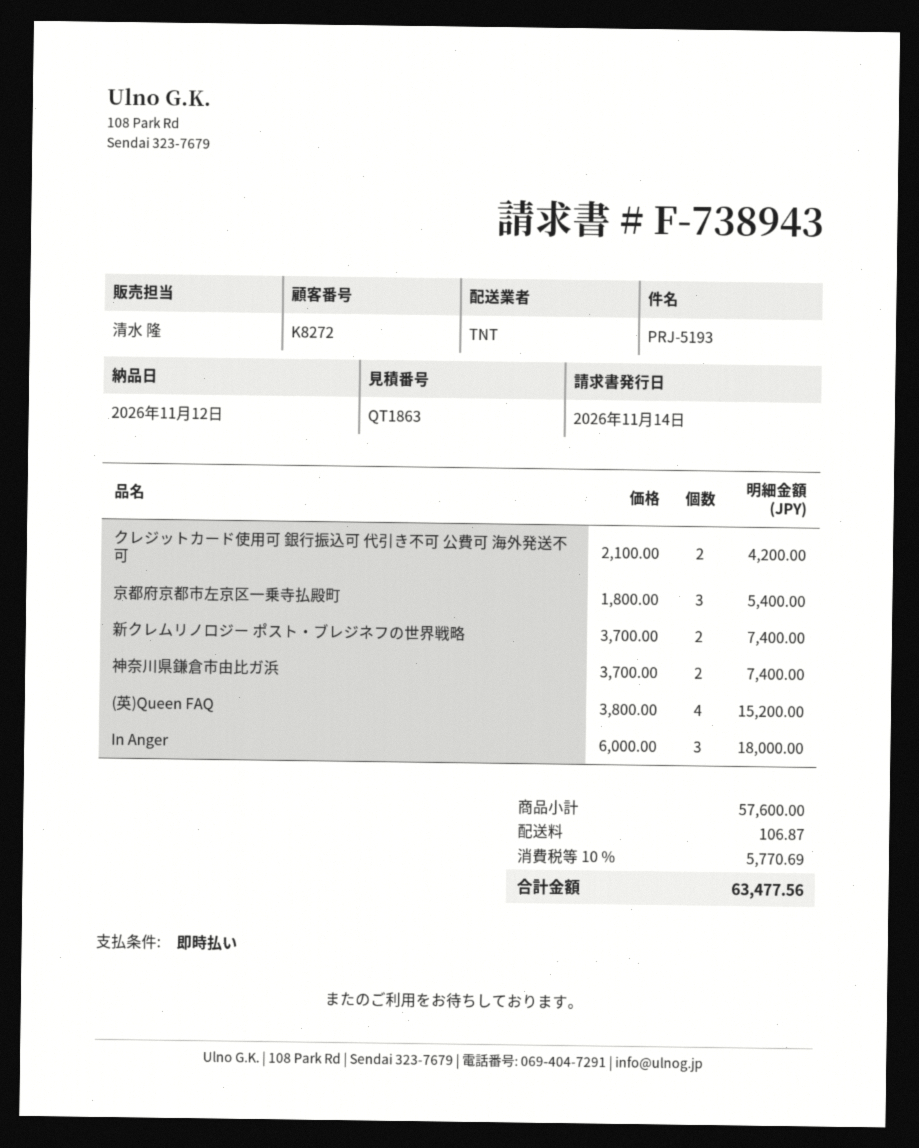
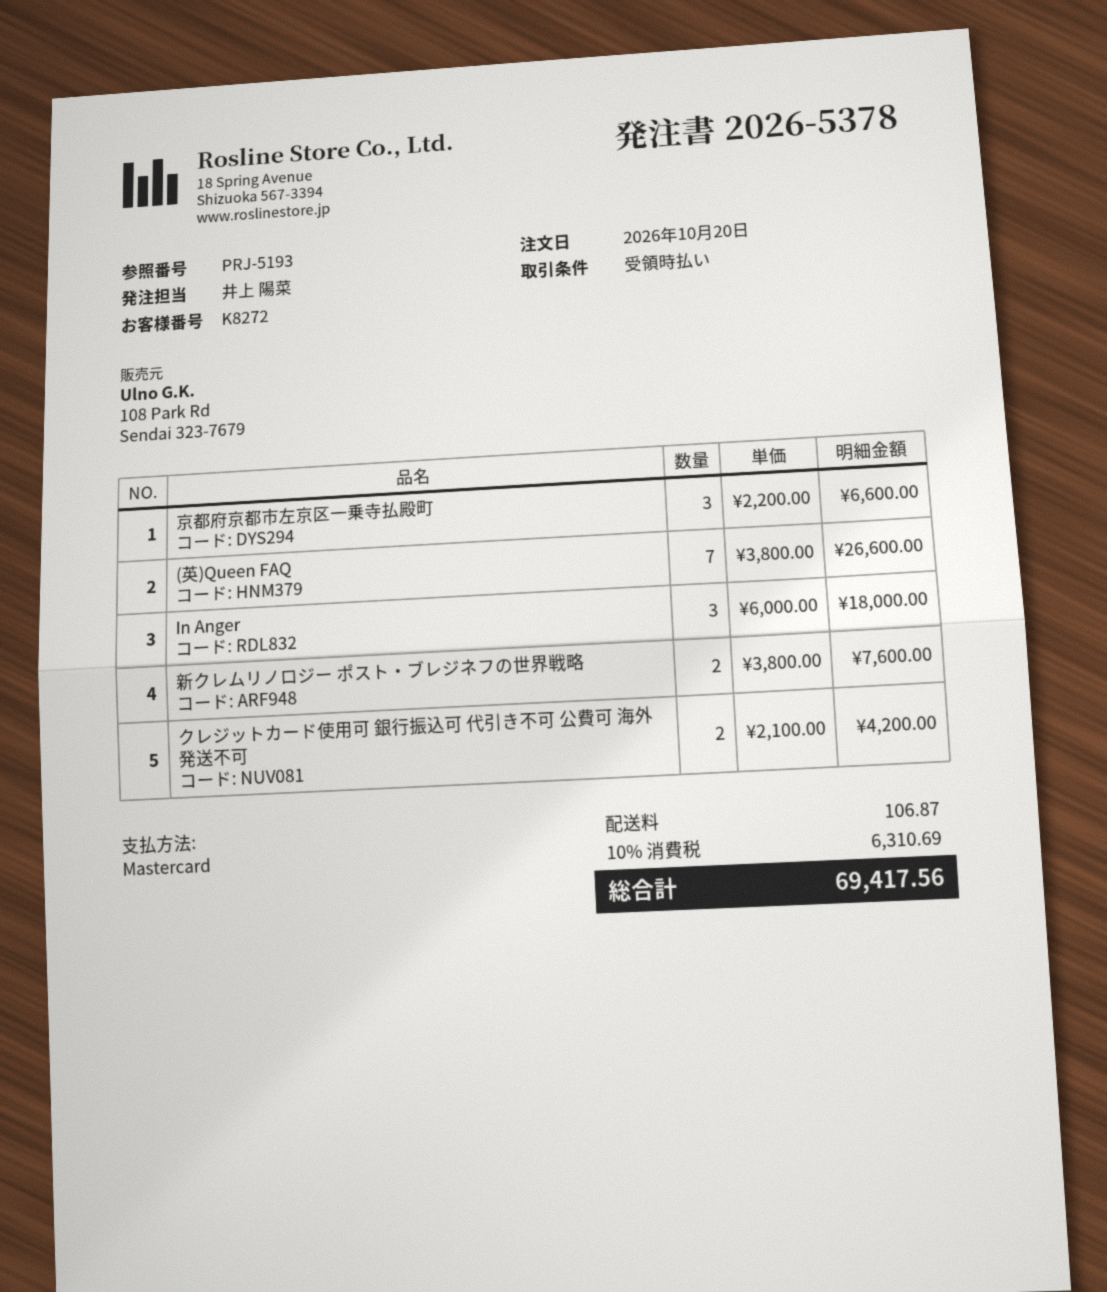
京都府京都市左京区一乗寺払殿町: 3 x 1800.00 = 5400.00 -> 3 x 2200.00 = 6600.00
新クレムリノロジー ポスト・ブレジネフの世界戦略: 2 x 3700.00 = 7400.00 -> 2 x 3800.00 = 7600.00
神奈川県鎌倉市由比ガ浜: 2 x 3700.00 = 7400.00 -> none
(英)Queen FAQ: 4 x 3800.00 = 15200.00 -> 7 x 3800.00 = 26600.00
tax: 10% = 5770.69 -> 10% = 6310.69
total: 63477.56 -> 69417.56

